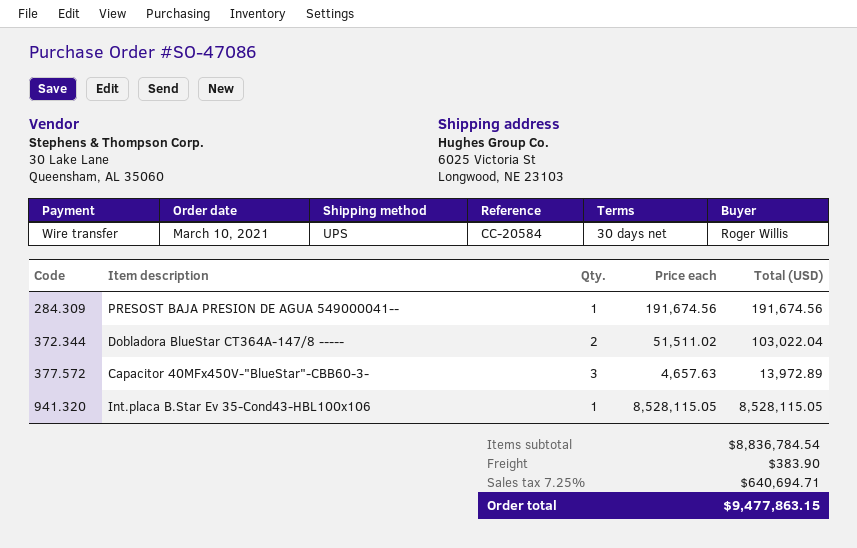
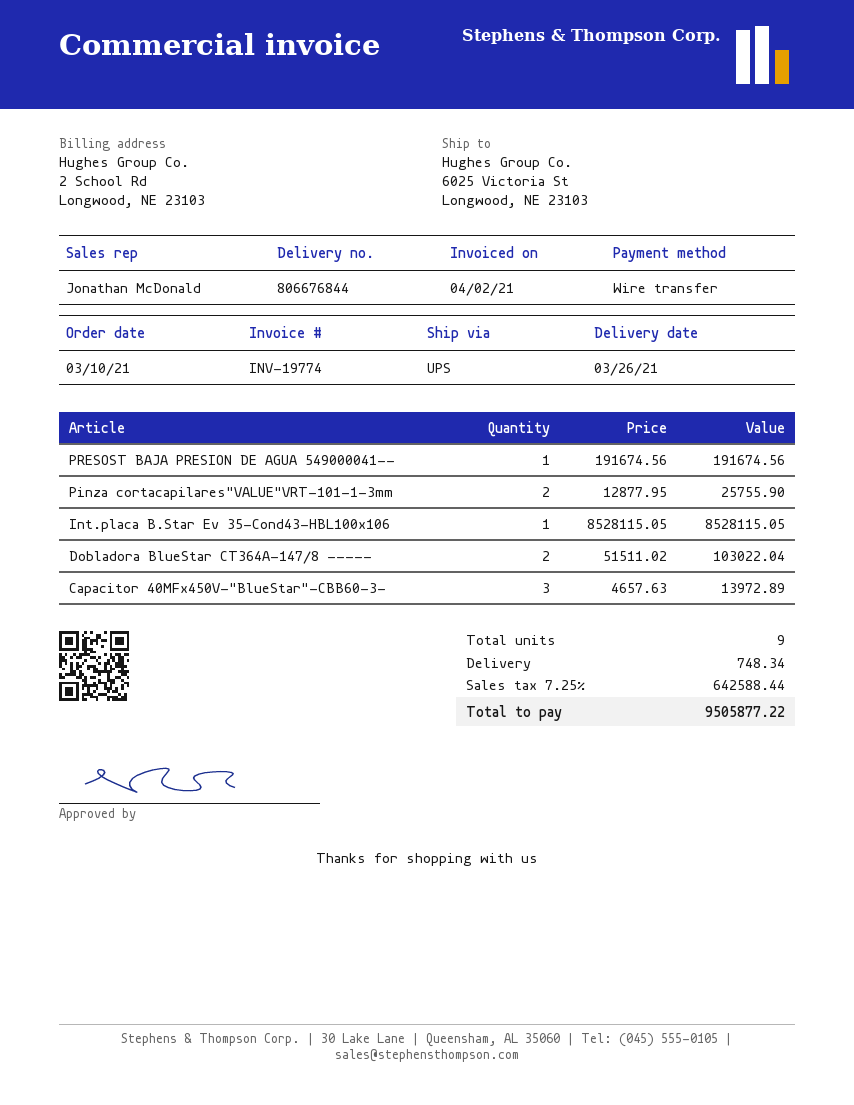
Pinza cortacapilares"VALUE"VRT-101-1-3mm: none -> 2 x 12877.95 = 25755.90
shipping: 383.90 -> 748.34
tax: 7.25% = 640694.71 -> 7.25% = 642588.44
total: 9477863.15 -> 9505877.22

